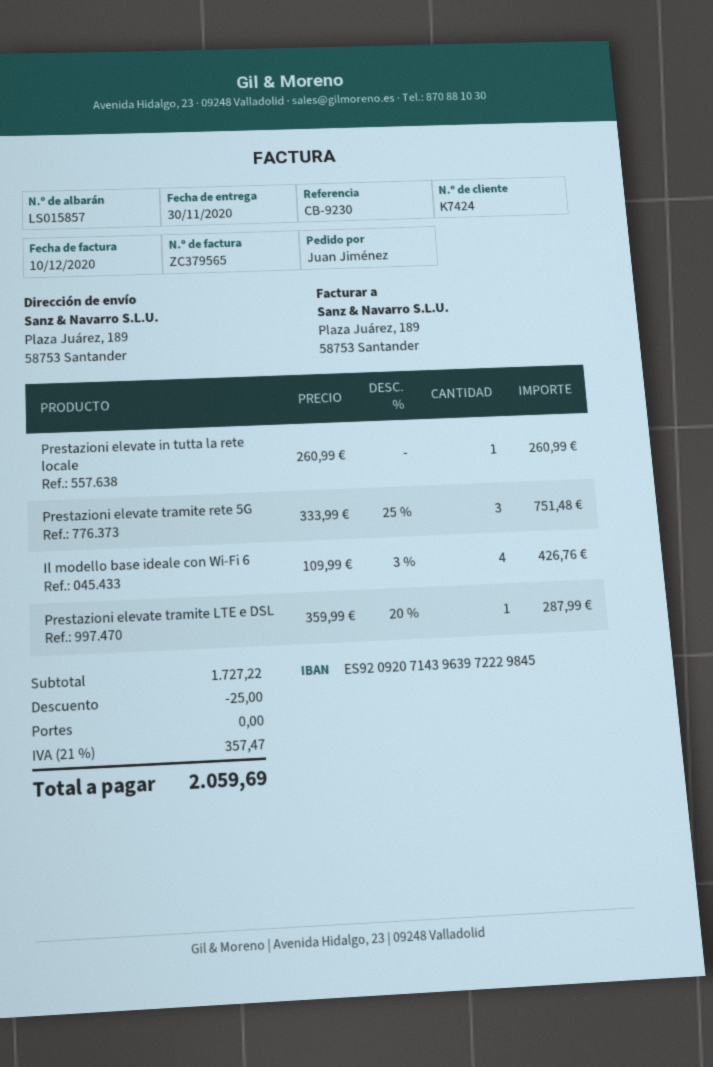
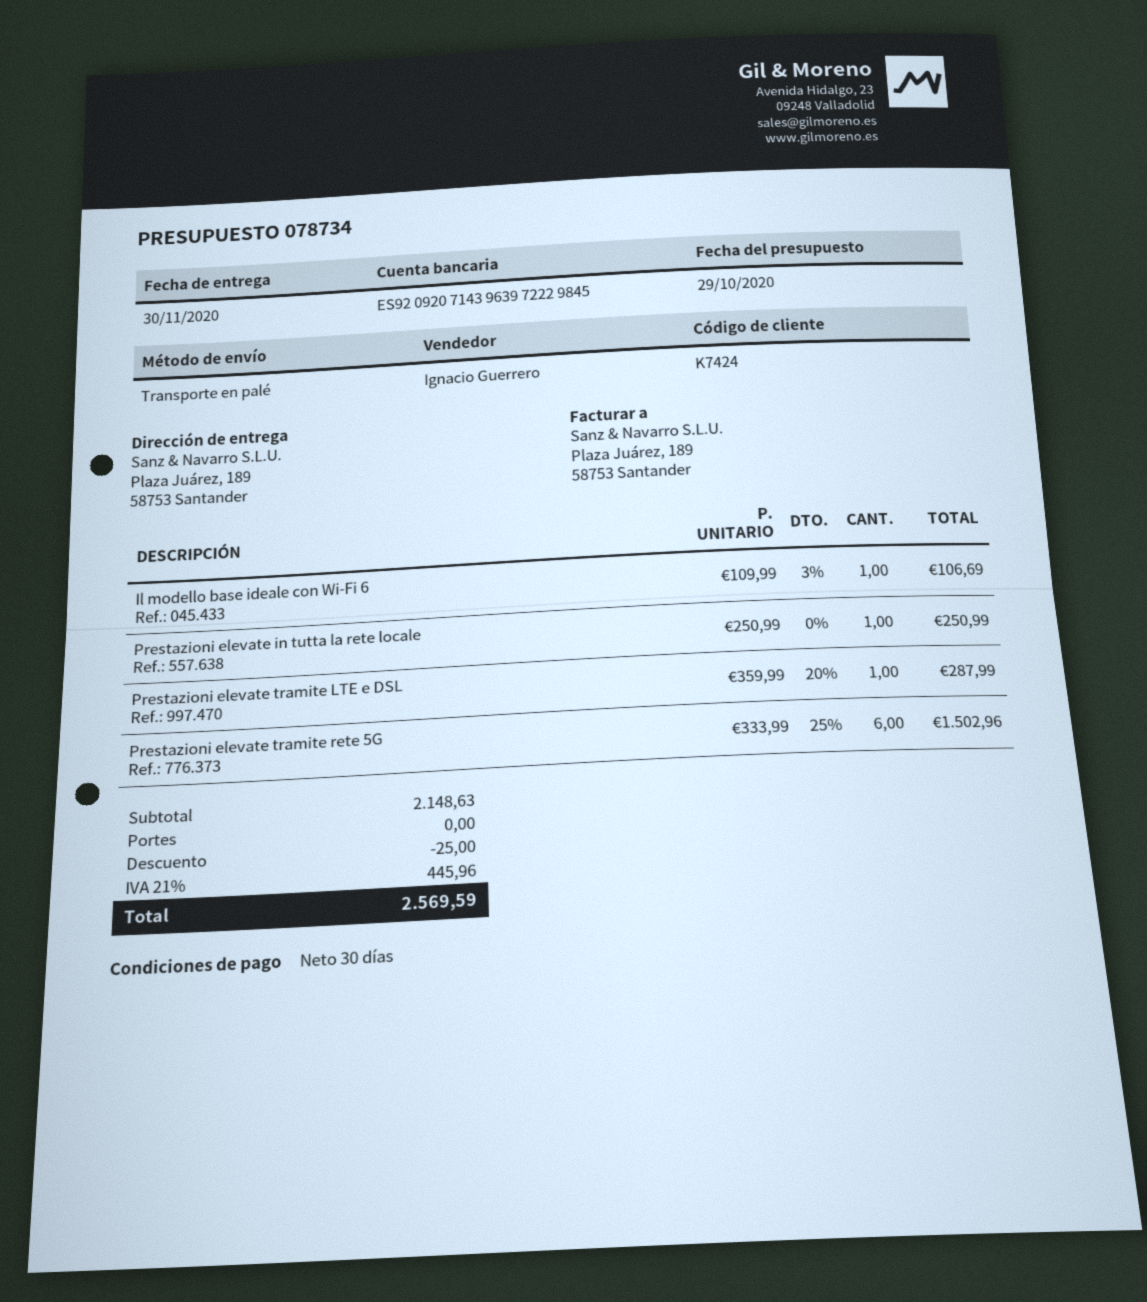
Prestazioni elevate in tutta la rete locale: 1 x 260.99 = 260.99 -> 1 x 250.99 = 250.99
Prestazioni elevate tramite rete 5G: 3 x 333.99 - 25% = 751.48 -> 6 x 333.99 - 25% = 1502.96
Il modello base ideale con Wi-Fi 6: 4 x 109.99 - 3% = 426.76 -> 1 x 109.99 - 3% = 106.69
subtotal: 1727.22 -> 2148.63
tax: 21% = 357.47 -> 21% = 445.96
total: 2059.69 -> 2569.59

